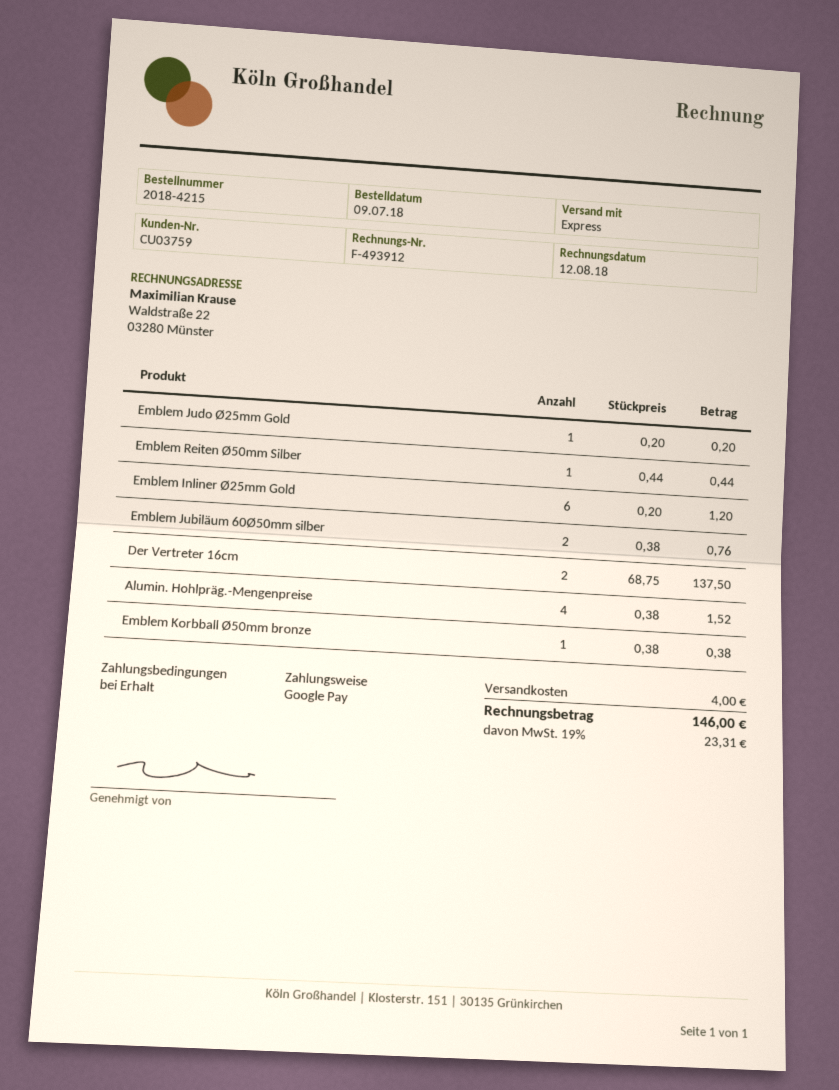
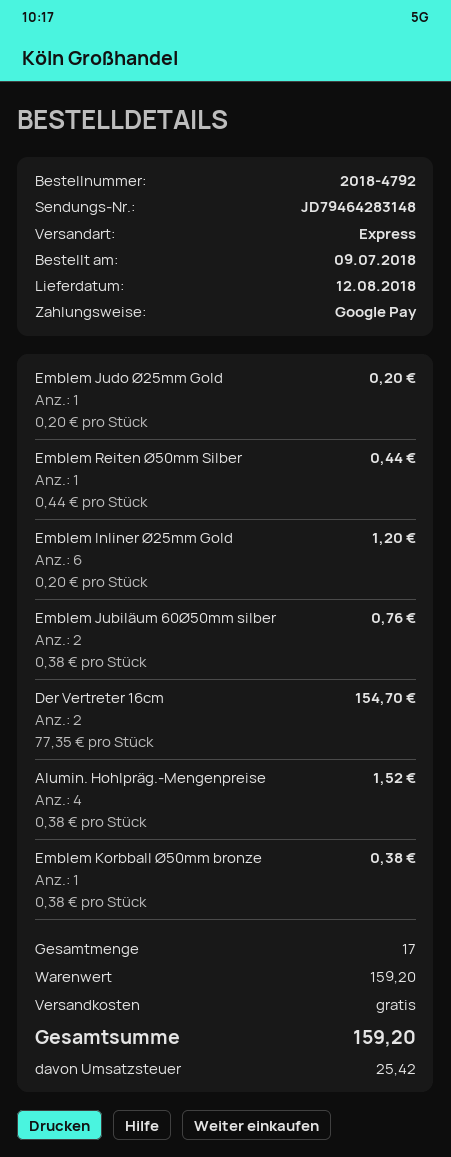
order number: 2018-4215 -> 2018-4792
Der Vertreter 16cm: 2 x 68.75 = 137.50 -> 2 x 77.35 = 154.70
shipping: 4.00 -> 0.00
tax: 23.31 -> 25.42
total: 146.00 -> 159.20

